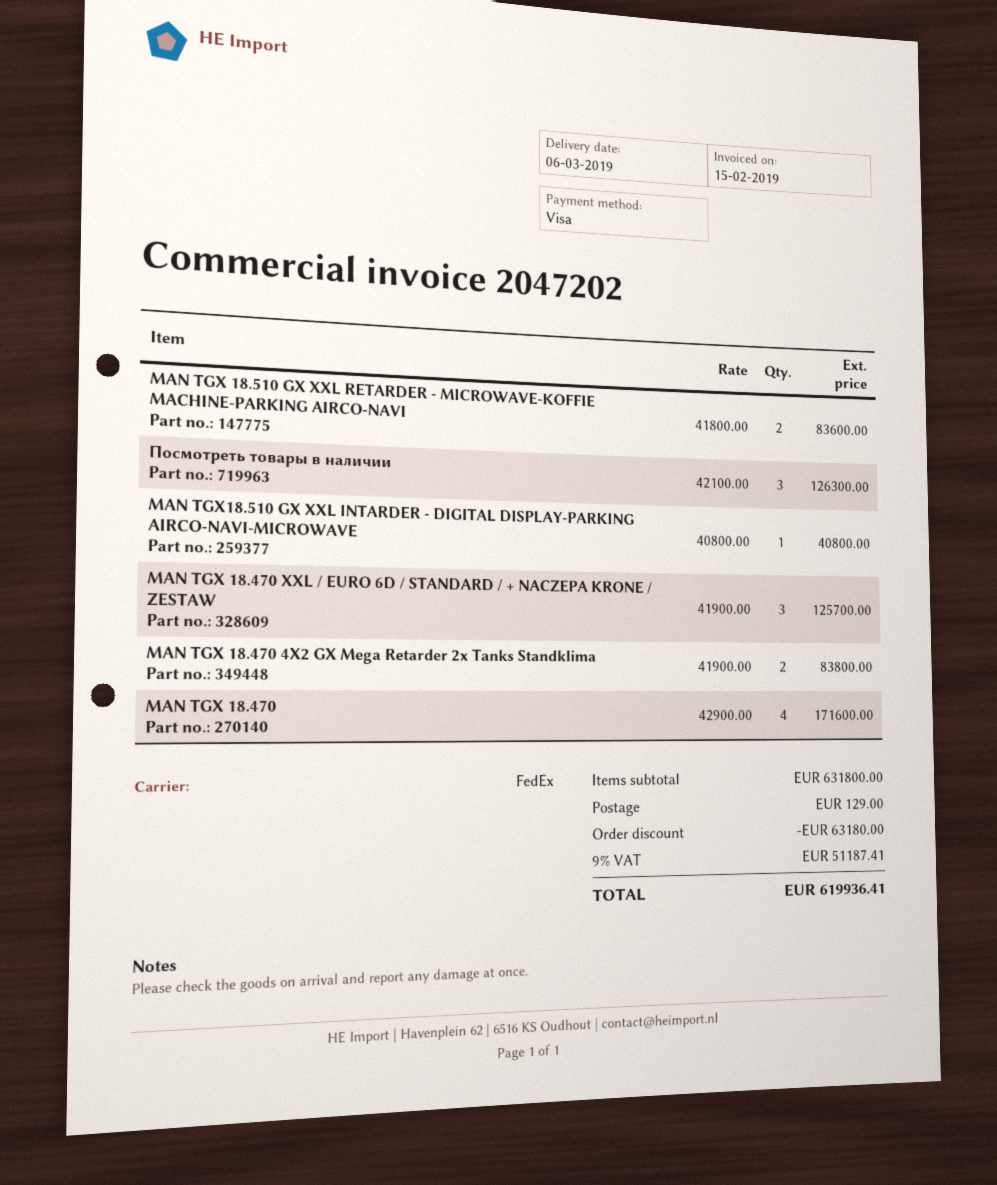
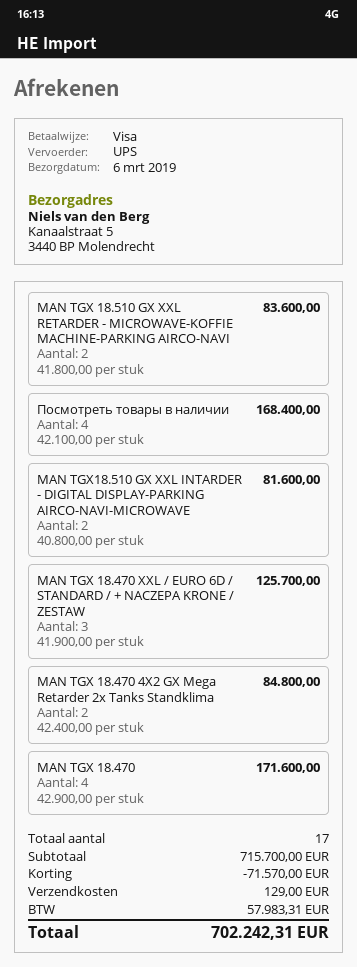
shipping method: FedEx -> UPS
Посмотреть товары в наличии: 3 x 42100.00 = 126300.00 -> 4 x 42100.00 = 168400.00
MAN TGX18.510 GX XXL INTARDER - DIGITAL DISPLAY-PARKING AIRCO-NAVI-MICROWAVE: 1 x 40800.00 = 40800.00 -> 2 x 40800.00 = 81600.00
MAN TGX 18.470 4X2 GX Mega Retarder 2x Tanks Standklima: 2 x 41900.00 = 83800.00 -> 2 x 42400.00 = 84800.00
subtotal: 631800.00 -> 715700.00
discount: 63180.00 -> 71570.00
tax: 51187.41 -> 57983.31
total: 619936.41 -> 702242.31

